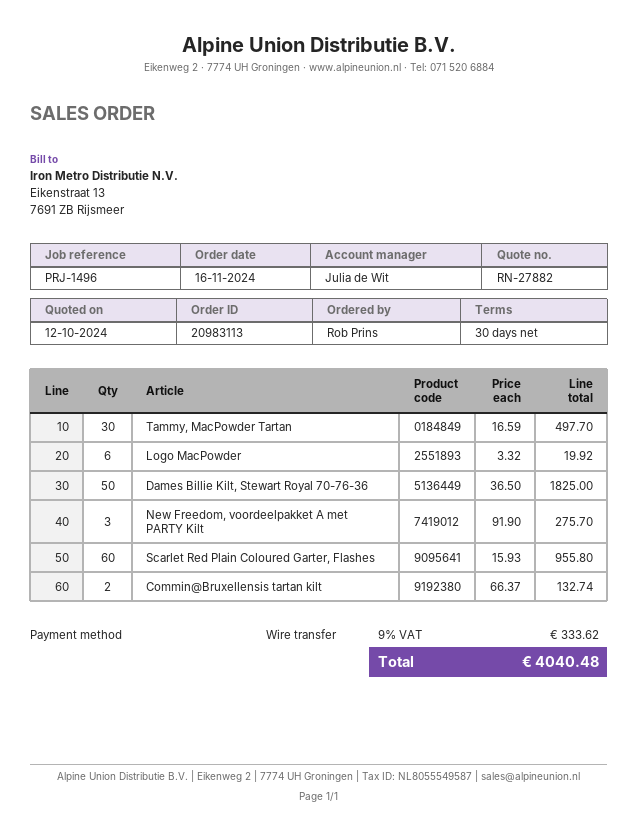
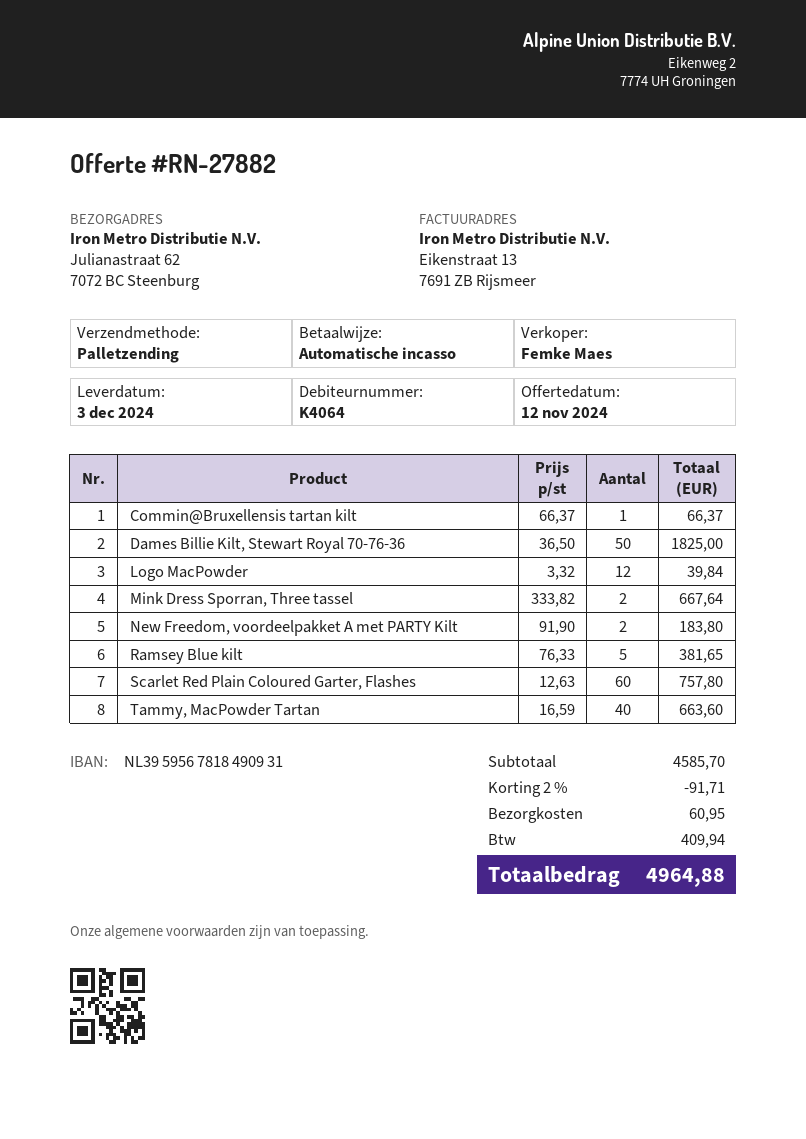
quote date: 2024-10-12 -> 2024-11-12
sales rep: Julia de Wit -> Femke Maes
payment method: bank transfer -> direct debit
Tammy, MacPowder Tartan: 30 x 16.59 = 497.70 -> 40 x 16.59 = 663.60
Logo MacPowder: 6 x 3.32 = 19.92 -> 12 x 3.32 = 39.84
New Freedom, voordeelpakket A met PARTY Kilt: 3 x 91.90 = 275.70 -> 2 x 91.90 = 183.80
Scarlet Red Plain Coloured Garter, Flashes: 60 x 15.93 = 955.80 -> 60 x 12.63 = 757.80
Commin@Bruxellensis tartan kilt: 2 x 66.37 = 132.74 -> 1 x 66.37 = 66.37
Mink Dress Sporran, Three tassel: none -> 2 x 333.82 = 667.64
Ramsey Blue kilt: none -> 5 x 76.33 = 381.65
discount: none -> 2% = 91.71
shipping: none -> 60.95
tax: 333.62 -> 409.94
total: 4040.48 -> 4964.88

